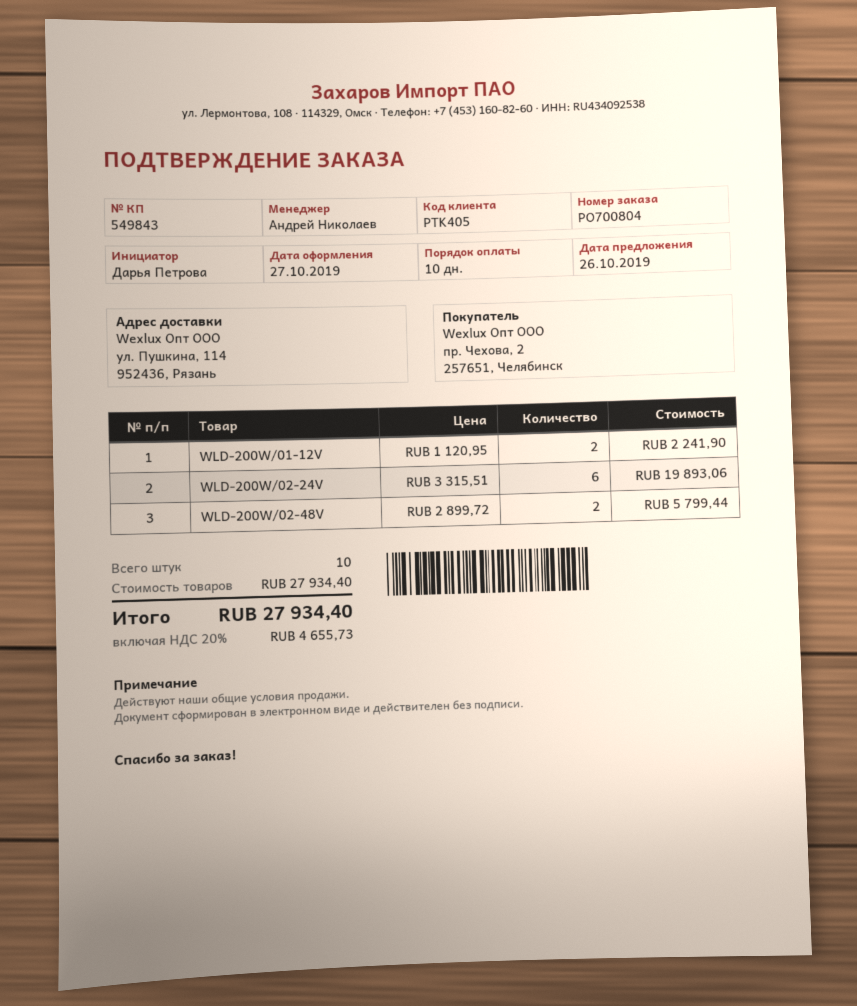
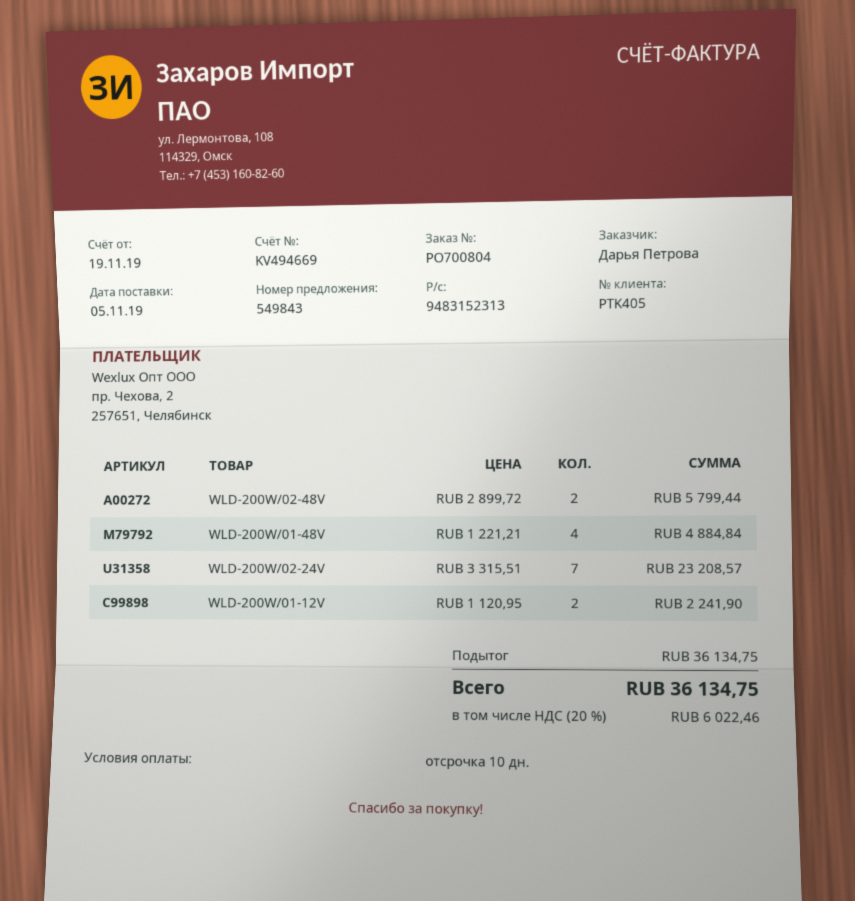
WLD-200W/02-24V: 6 x 3315.51 = 19893.06 -> 7 x 3315.51 = 23208.57
WLD-200W/01-48V: none -> 4 x 1221.21 = 4884.84
subtotal: 27934.40 -> 36134.75
tax: 20% = 4655.73 -> 20% = 6022.46
total: 27934.40 -> 36134.75

